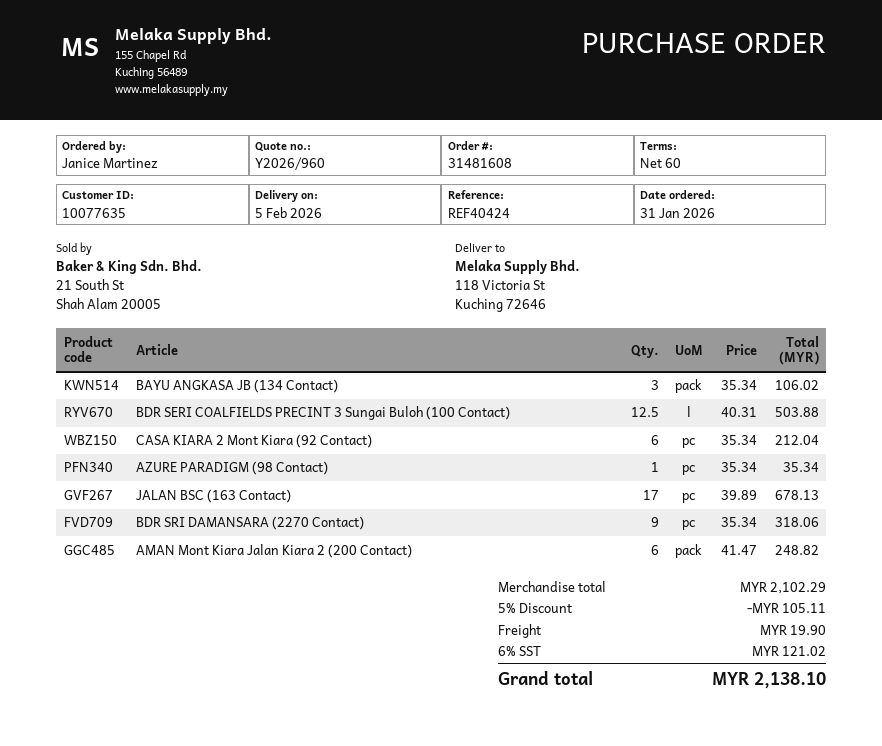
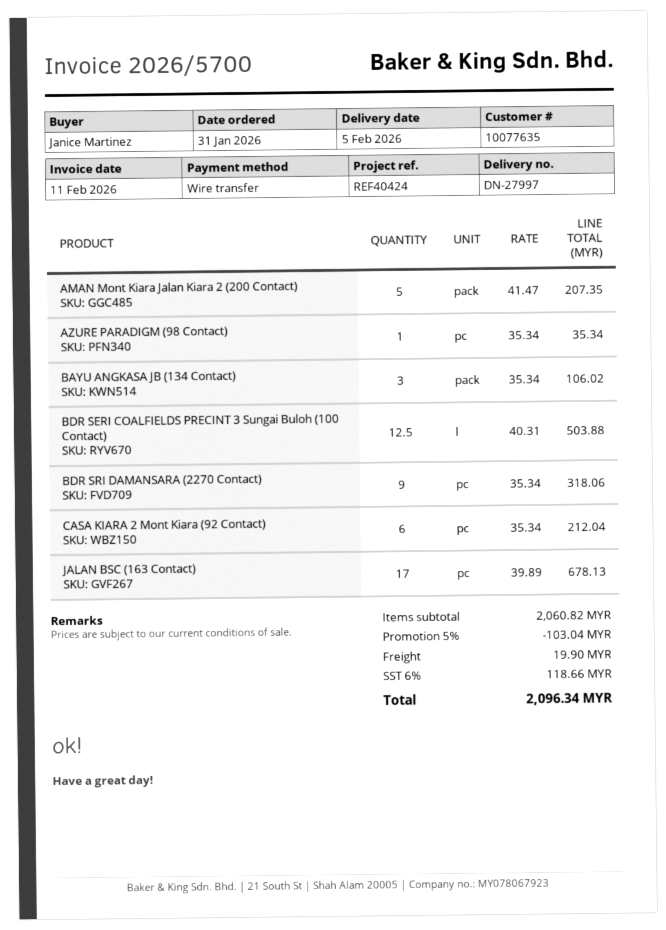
AMAN Mont Kiara Jalan Kiara 2 (200 Contact): 6 x 41.47 = 248.82 -> 5 x 41.47 = 207.35
subtotal: 2102.29 -> 2060.82
discount: 5% = 105.11 -> 5% = 103.04
tax: 6% = 121.02 -> 6% = 118.66
total: 2138.10 -> 2096.34

